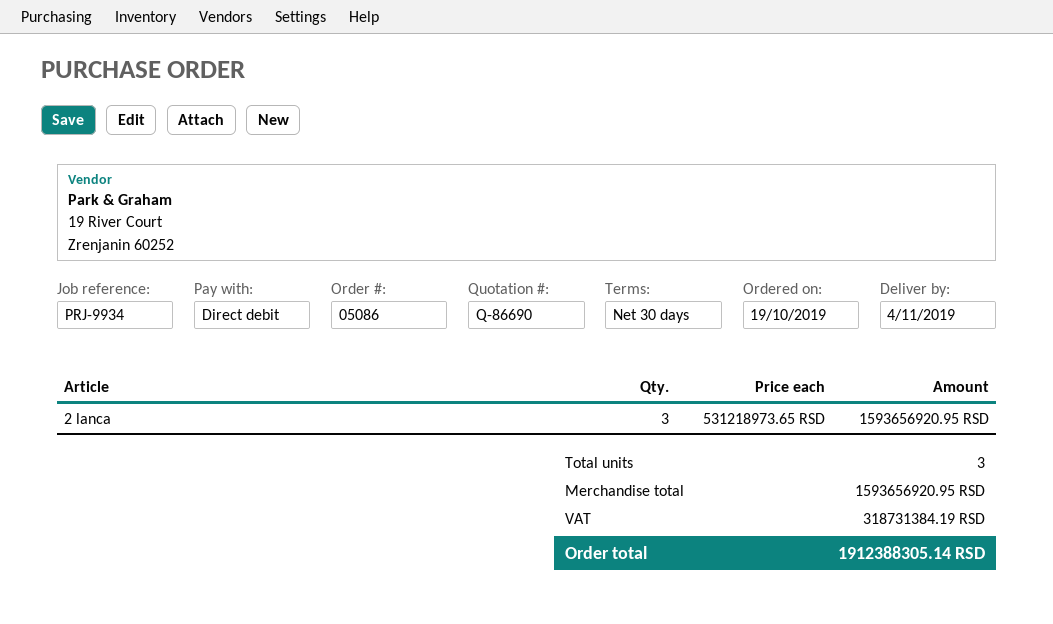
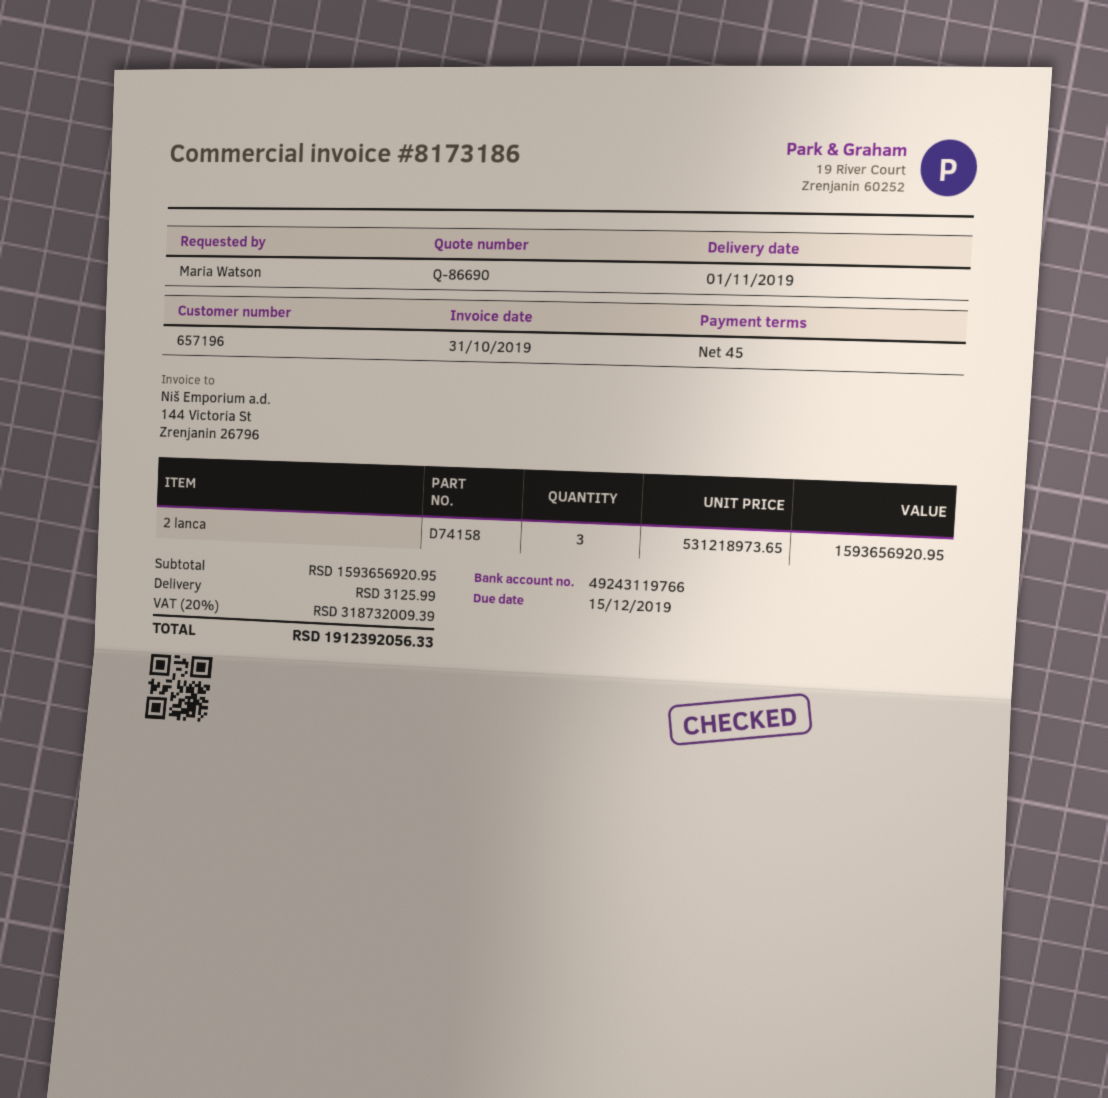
delivery date: 2019-11-04 -> 2019-11-01
payment terms: 30 days -> 45 days
shipping: none -> 3125.99
tax: 318731384.19 -> 318732009.39
total: 1912388305.14 -> 1912392056.33

